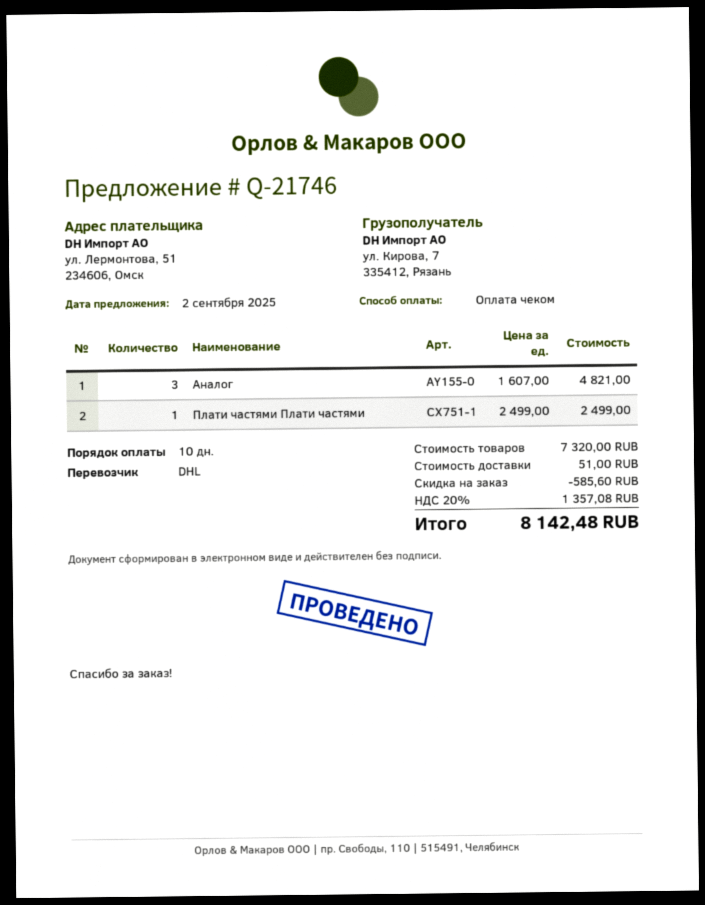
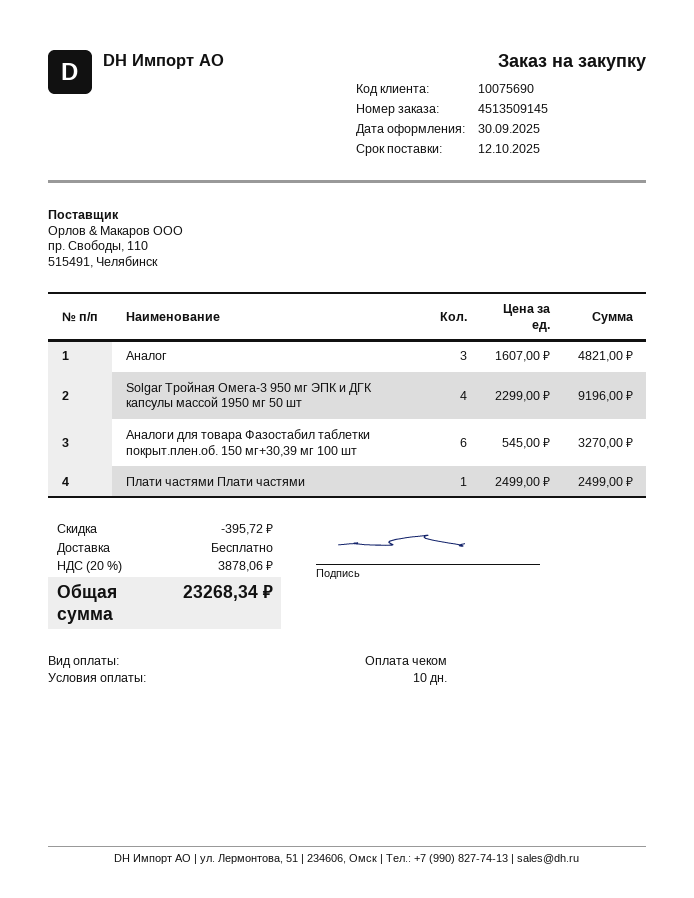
Solgar Тройная Омега-3 950 мг ЭПК и ДГК капсулы массой 1950 мг 50 шт: none -> 4 x 2299.00 = 9196.00
Аналоги для товара Фазостабил таблетки покрыт.плен.об. 150 мг+30,39 мг 100 шт: none -> 6 x 545.00 = 3270.00
discount: 585.60 -> 395.72
shipping: 51.00 -> 0.00
tax: 20% = 1357.08 -> 20% = 3878.06
total: 8142.48 -> 23268.34

